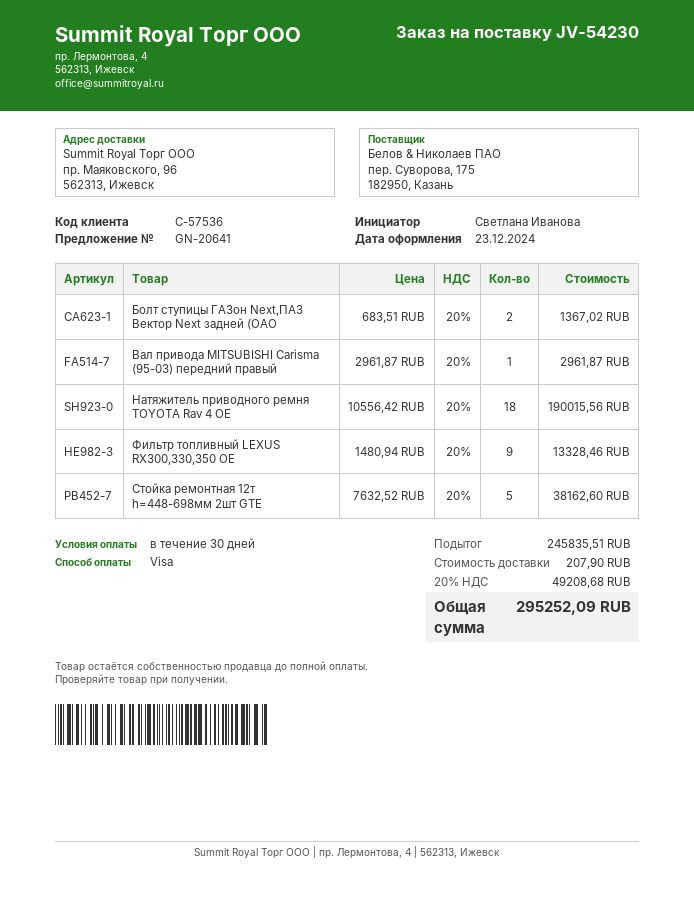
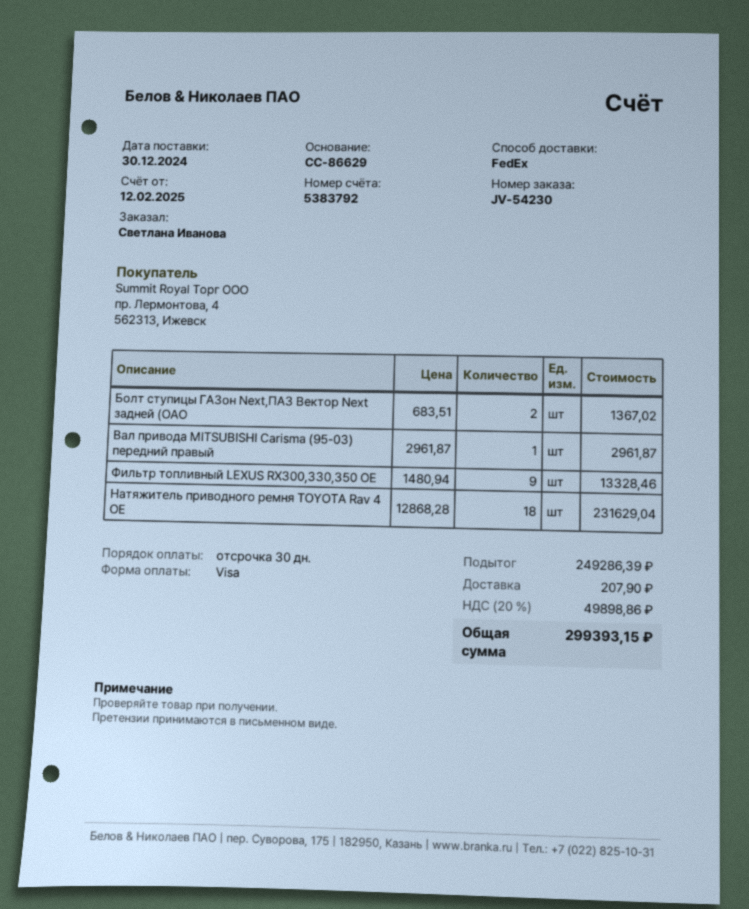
Натяжитель приводного ремня TOYOTA Rav 4 OE: 18 x 10556.42 = 190015.56 -> 18 x 12868.28 = 231629.04
Стойка ремонтная 12т h=448-698мм 2шт GTE: 5 x 7632.52 = 38162.60 -> none
subtotal: 245835.51 -> 249286.39
tax: 20% = 49208.68 -> 20% = 49898.86
total: 295252.09 -> 299393.15

